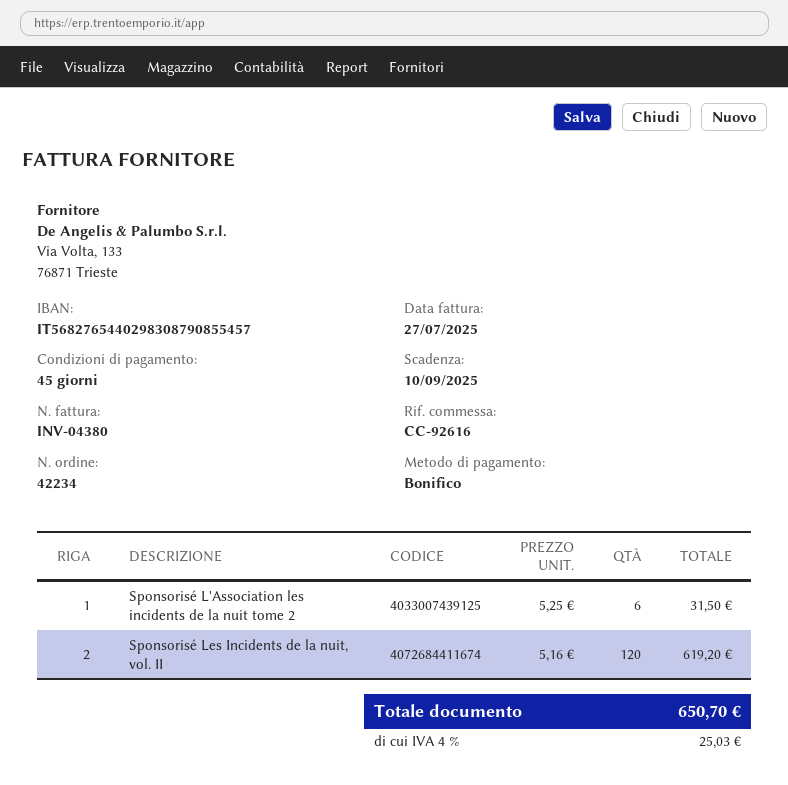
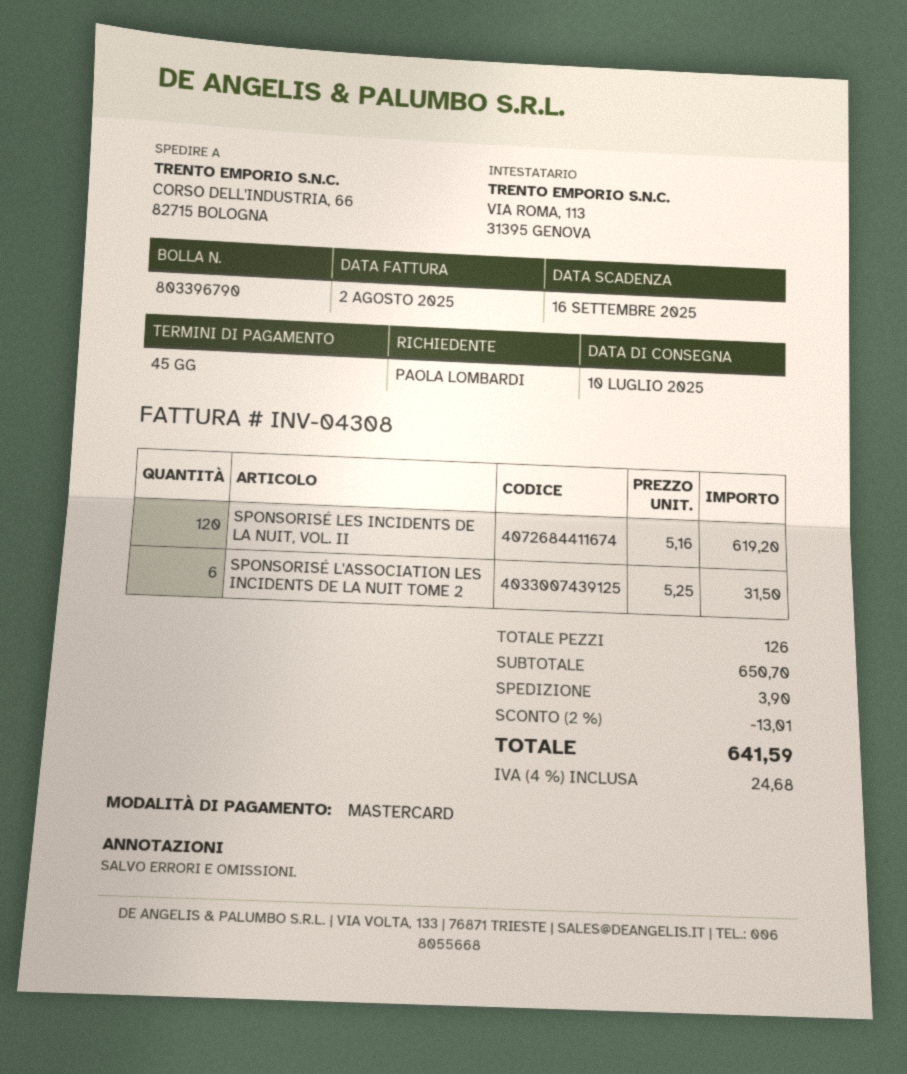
invoice number: INV-04380 -> INV-04308
invoice date: 2025-07-27 -> 2025-08-02
due date: 2025-09-10 -> 2025-09-16
payment method: bank transfer -> Mastercard
discount: none -> 2% = 13.01
shipping: none -> 3.90
tax: 4% = 25.03 -> 4% = 24.68
total: 650.70 -> 641.59

